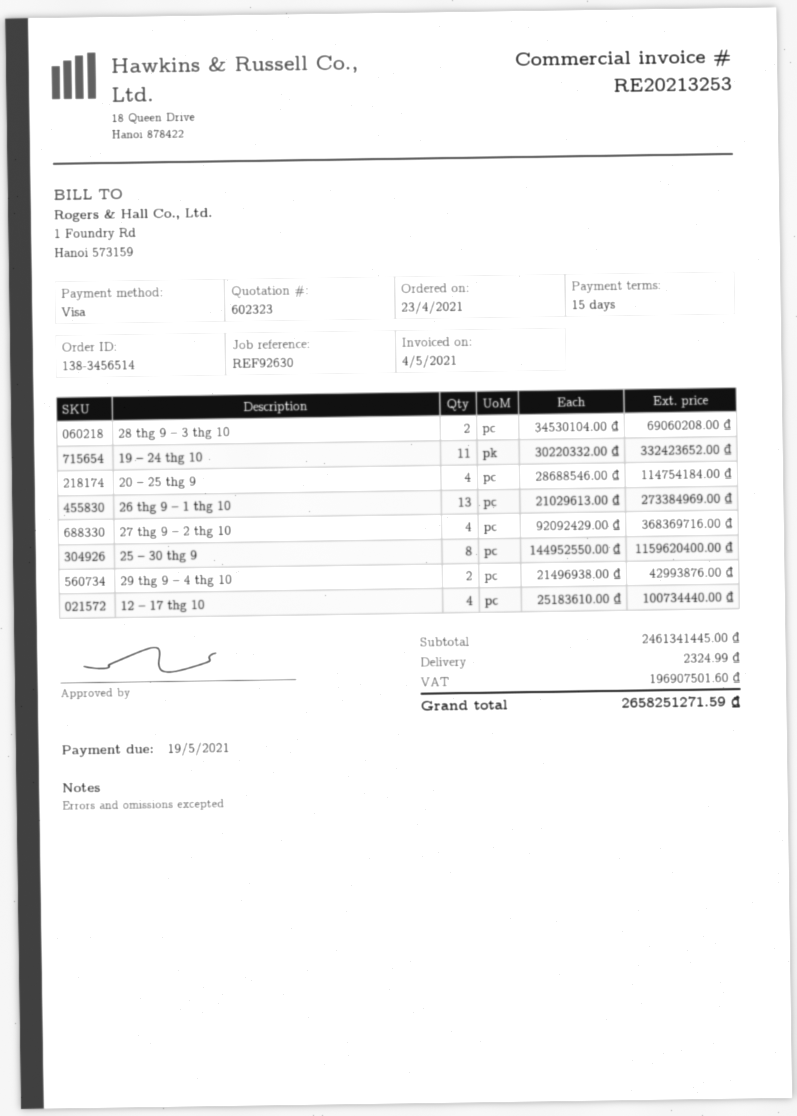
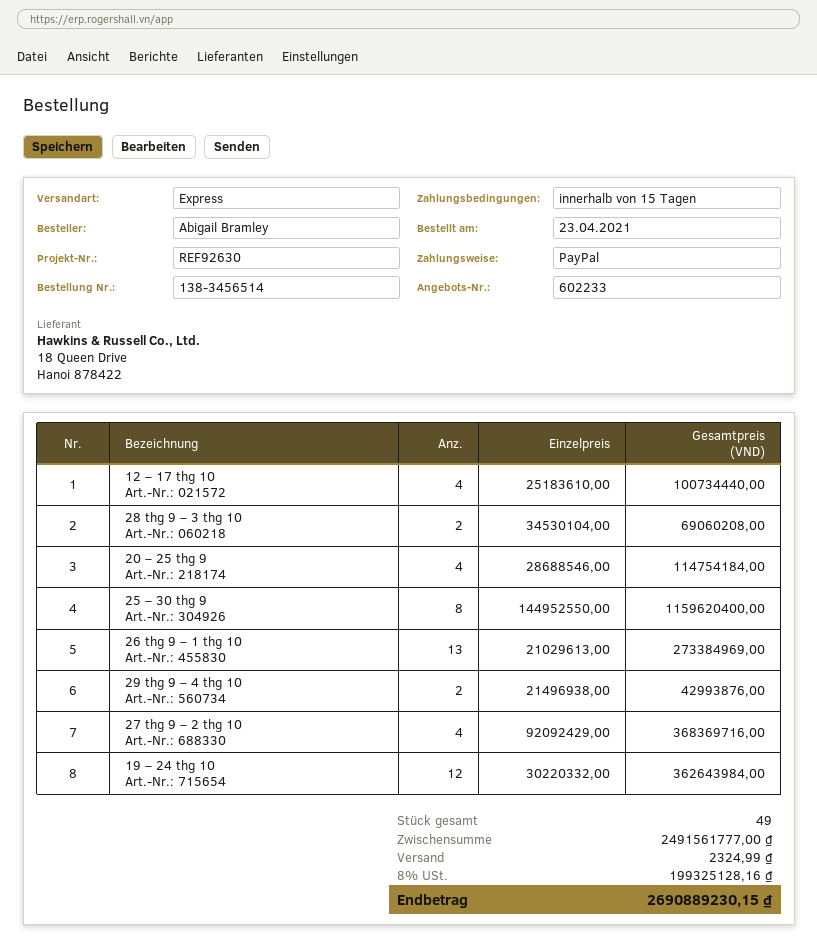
quote number: 602323 -> 602233
payment method: Visa -> PayPal
19 – 24 thg 10: 11 x 30220332.00 = 332423652.00 -> 12 x 30220332.00 = 362643984.00
subtotal: 2461341445.00 -> 2491561777.00
tax: 196907501.60 -> 199325128.16
total: 2658251271.59 -> 2690889230.15

